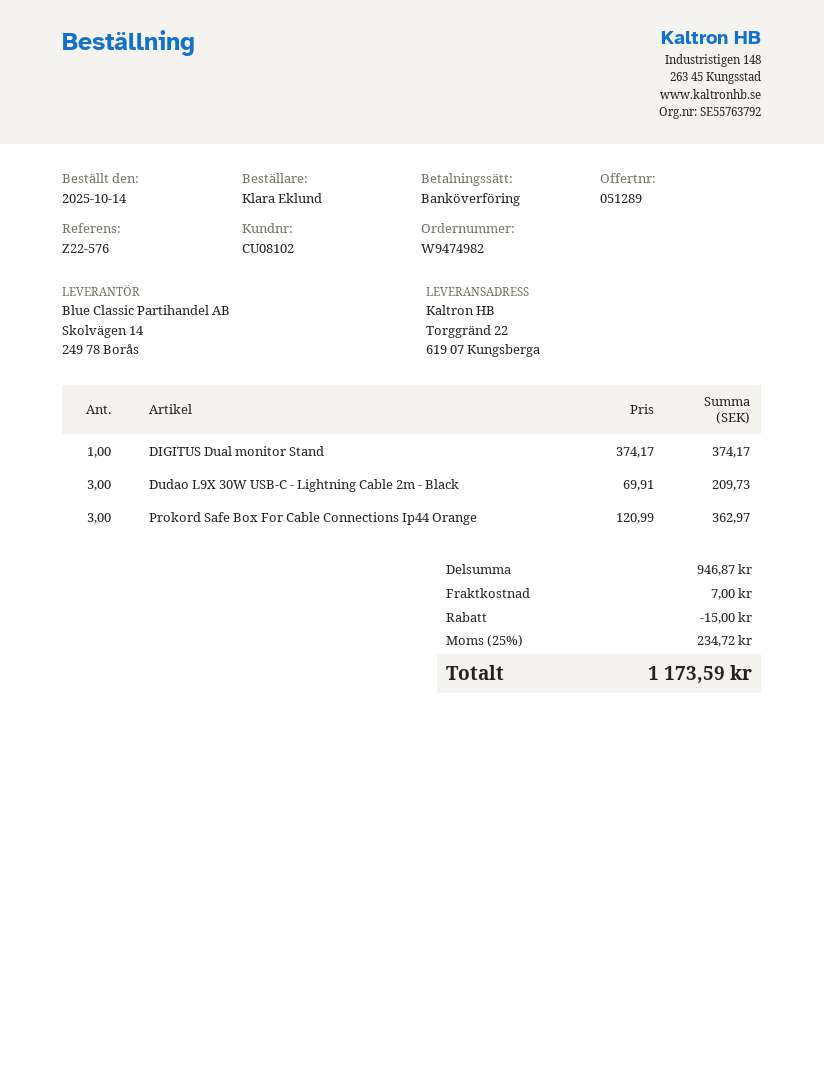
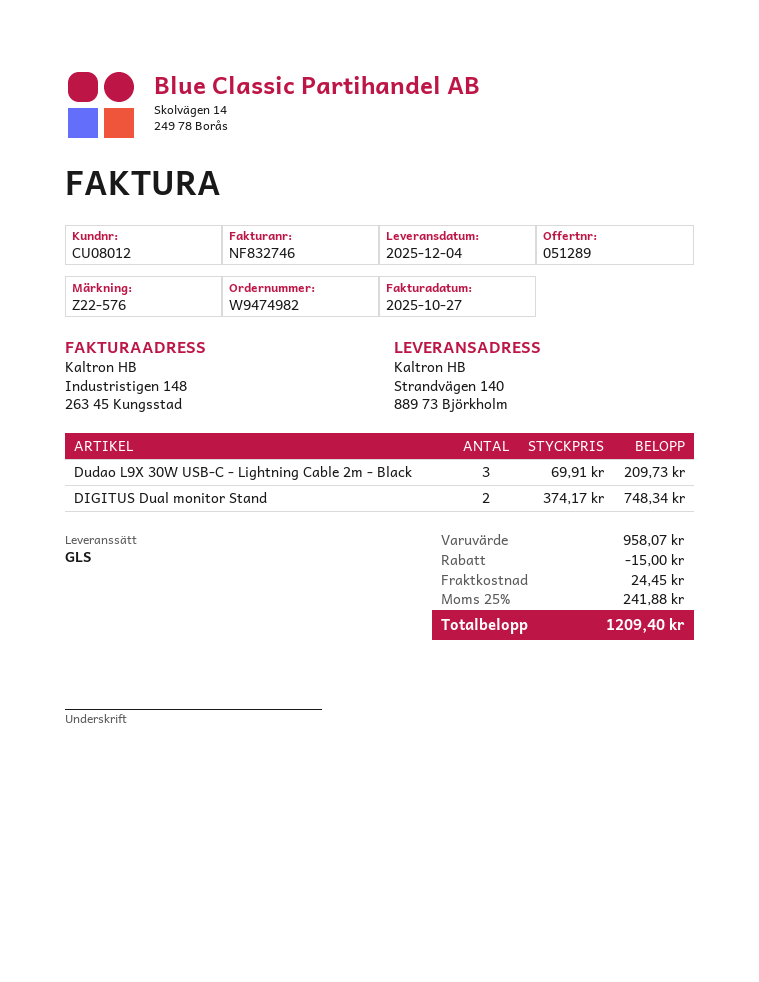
customer number: CU08102 -> CU08012
ship to: Torggränd 22, 619 07 Kungsberga -> Strandvägen 140, 889 73 Björkholm
DIGITUS Dual monitor Stand: 1 x 374.17 = 374.17 -> 2 x 374.17 = 748.34
Prokord Safe Box For Cable Connections Ip44 Orange: 3 x 120.99 = 362.97 -> none
subtotal: 946.87 -> 958.07
shipping: 7.00 -> 24.45
tax: 25% = 234.72 -> 25% = 241.88
total: 1173.59 -> 1209.40

